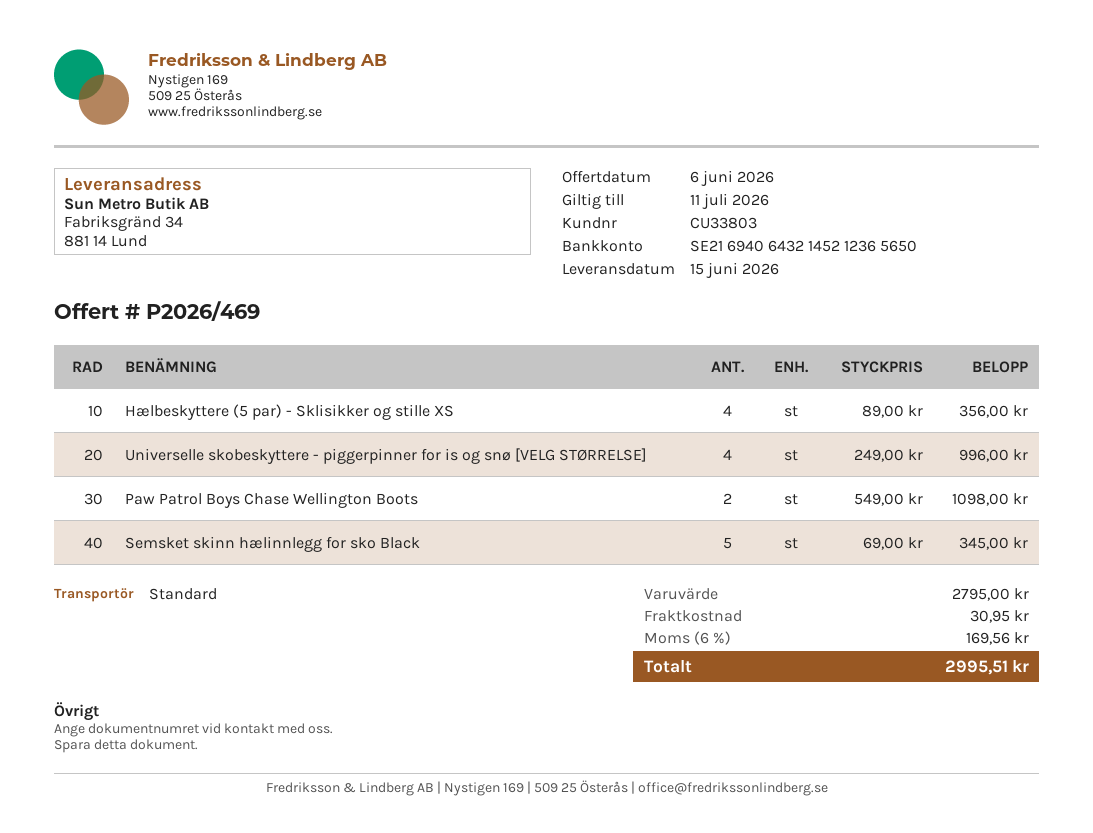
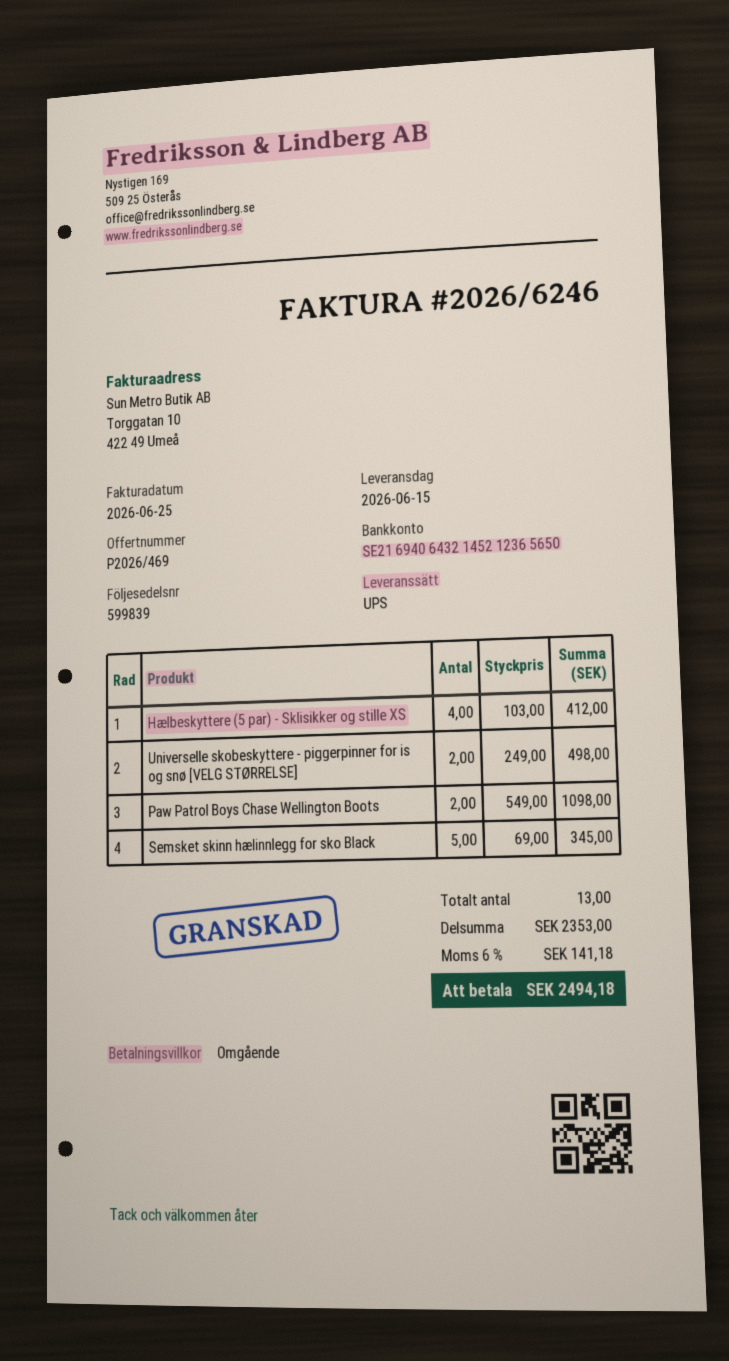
shipping method: standard -> UPS
Hælbeskyttere (5 par) - Sklisikker og stille XS: 4 x 89.00 = 356.00 -> 4 x 103.00 = 412.00
Universelle skobeskyttere - piggerpinner for is og snø [VELG STØRRELSE]: 4 x 249.00 = 996.00 -> 2 x 249.00 = 498.00
subtotal: 2795.00 -> 2353.00
shipping: 30.95 -> none
tax: 6% = 169.56 -> 6% = 141.18
total: 2995.51 -> 2494.18

